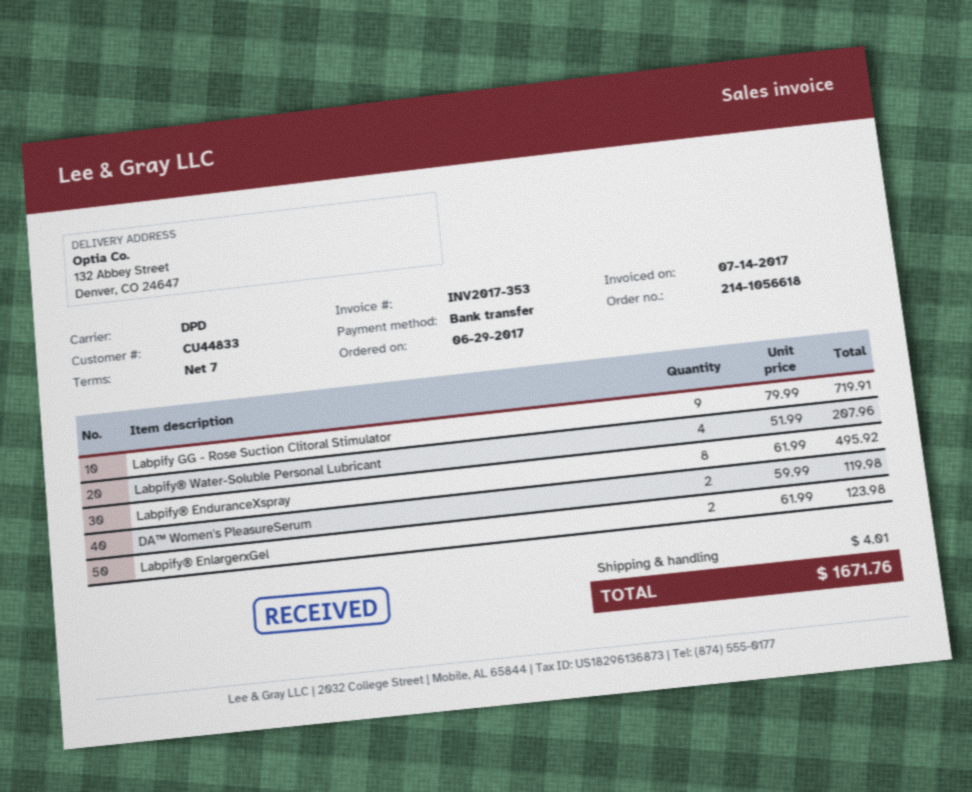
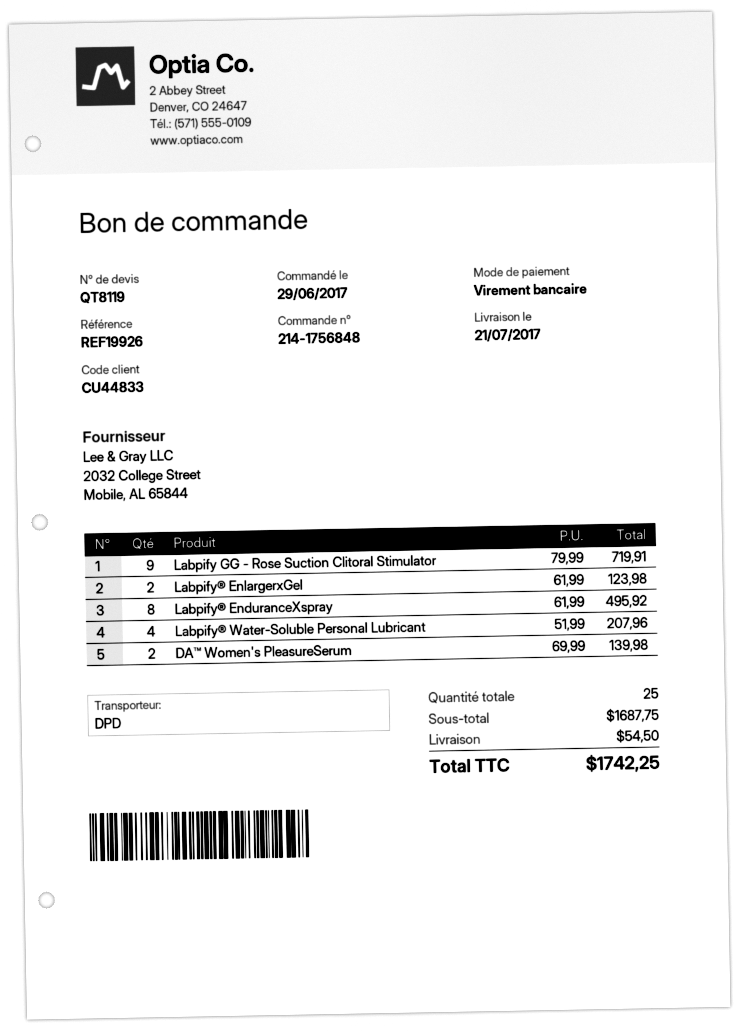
order number: 214-1056618 -> 214-1756848
DA™ Women's PleasureSerum: 2 x 59.99 = 119.98 -> 2 x 69.99 = 139.98
shipping: 4.01 -> 54.50
total: 1671.76 -> 1742.25

